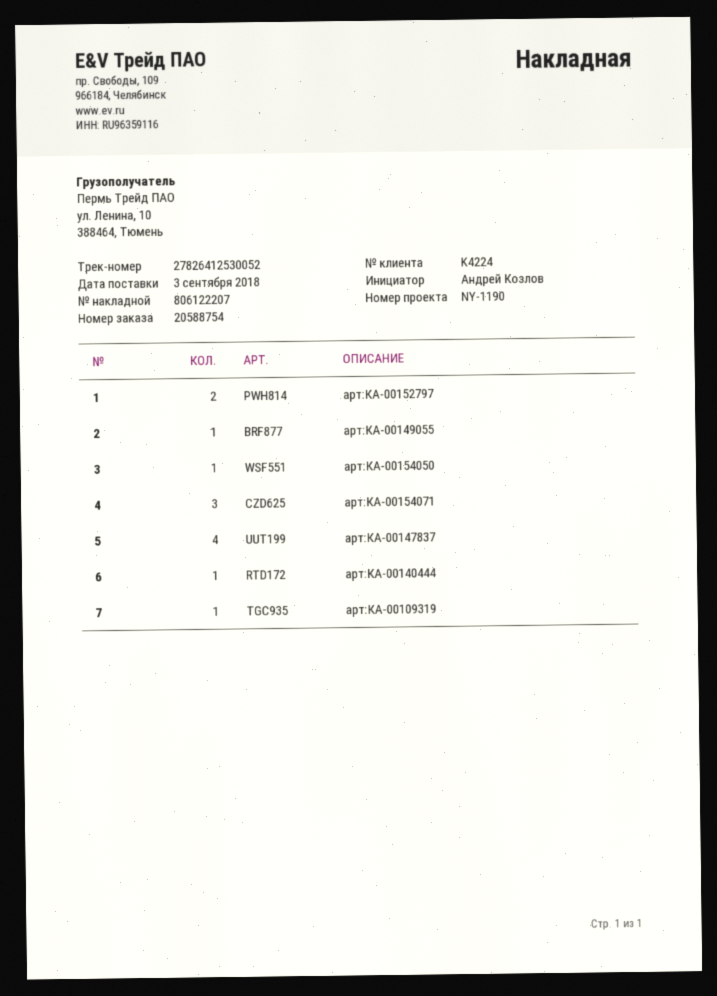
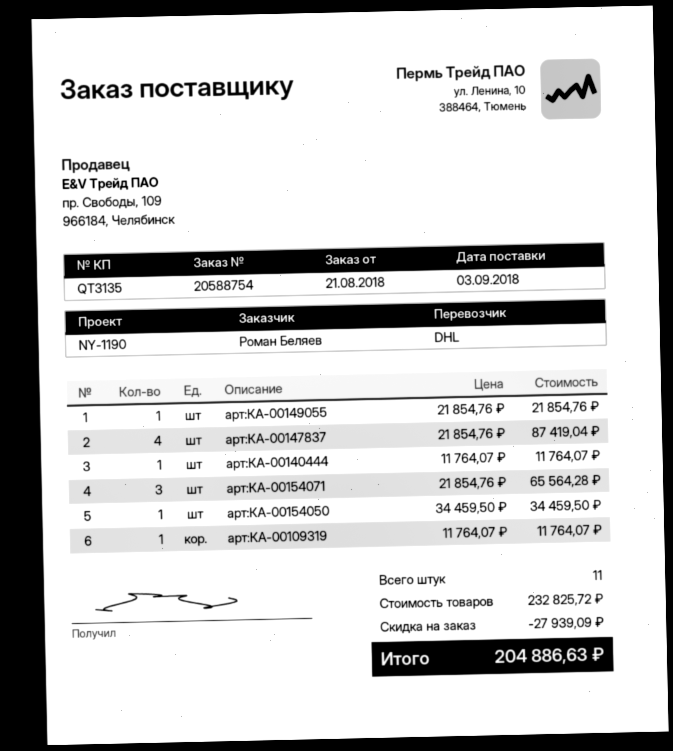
ordered by: Андрей Козлов -> Роман Беляев
арт:КА-00152797: 2 -> none

